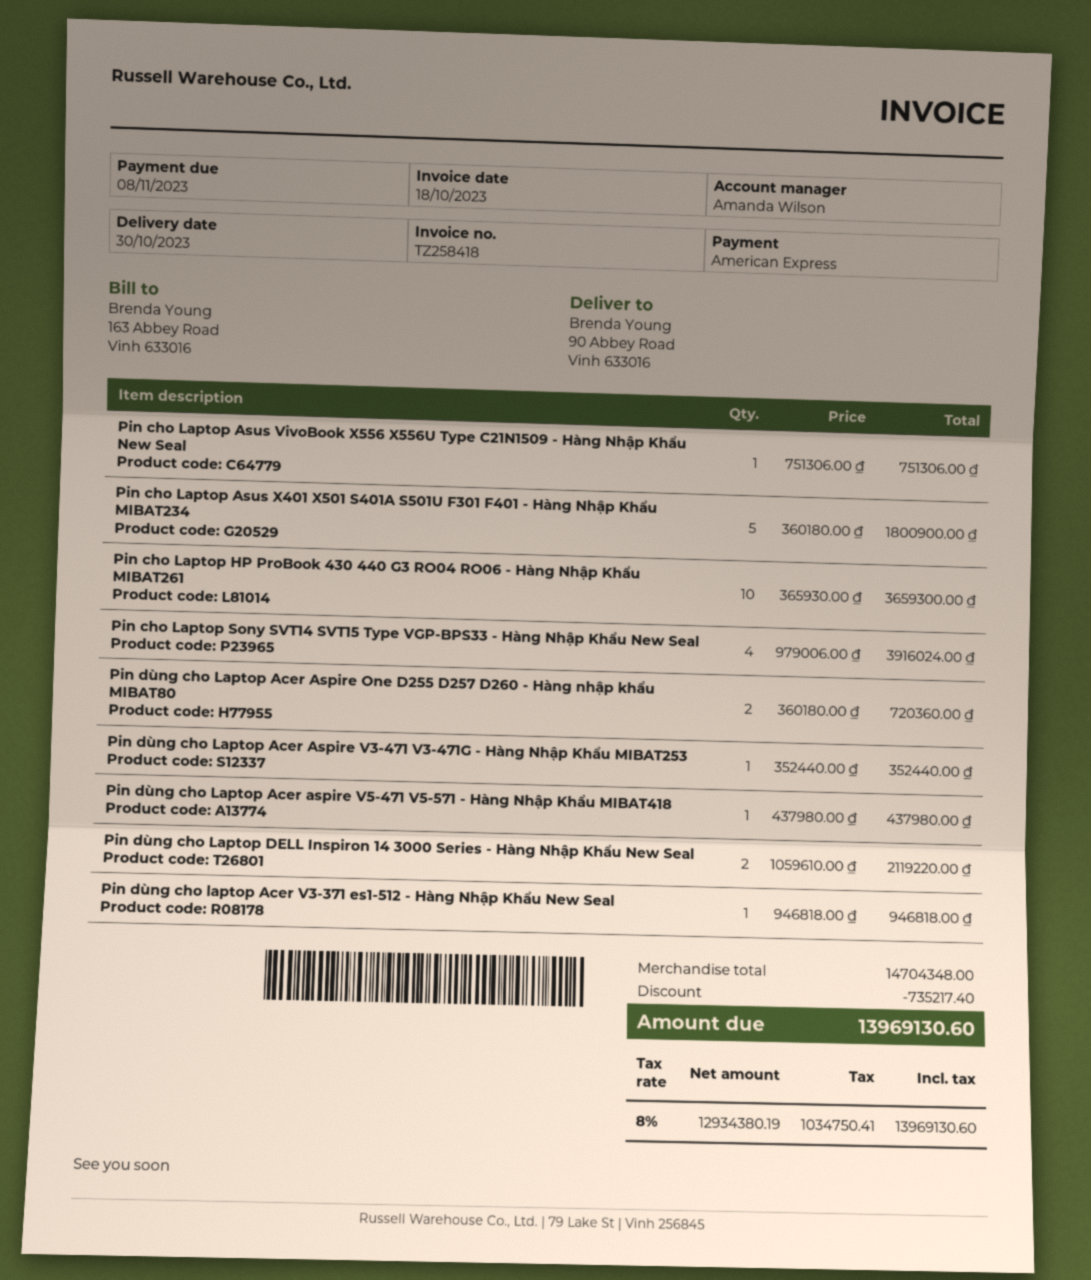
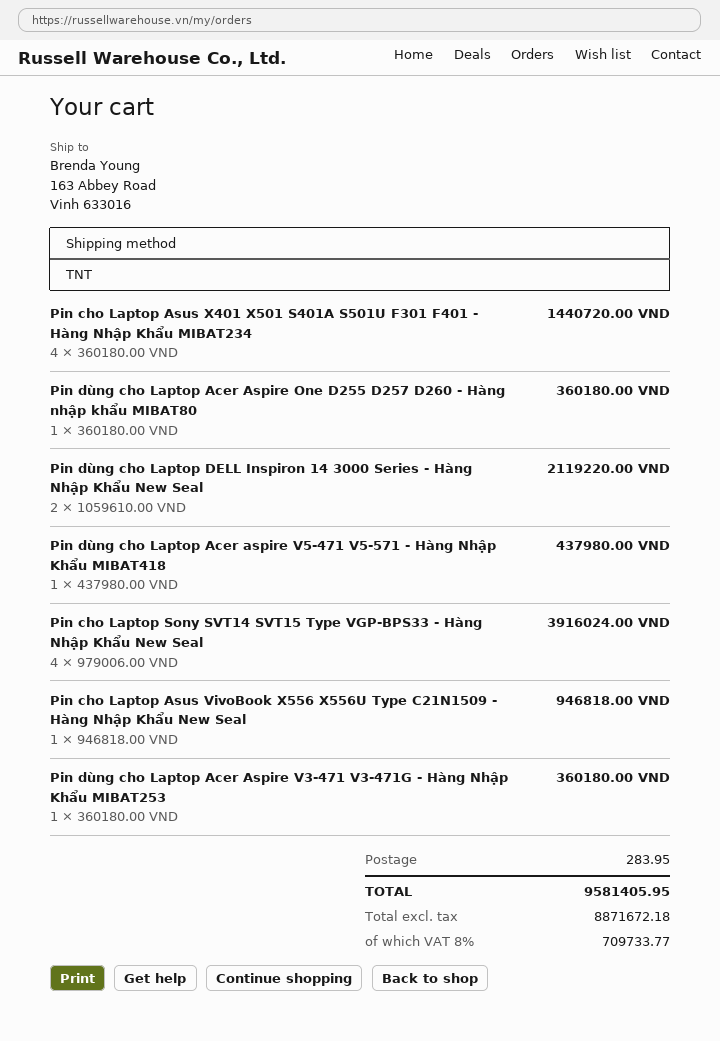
ship to: 90 Abbey Road, Vinh 633016 -> 163 Abbey Road, Vinh 633016
Pin cho Laptop Asus VivoBook X556 X556U Type C21N1509 - Hàng Nhập Khẩu New Seal: 1 x 751306.00 = 751306.00 -> 1 x 946818.00 = 946818.00
Pin cho Laptop Asus X401 X501 S401A S501U F301 F401 - Hàng Nhập Khẩu MIBAT234: 5 x 360180.00 = 1800900.00 -> 4 x 360180.00 = 1440720.00
Pin cho Laptop HP ProBook 430 440 G3 RO04 RO06 - Hàng Nhập Khẩu MIBAT261: 10 x 365930.00 = 3659300.00 -> none
Pin dùng cho Laptop Acer Aspire One D255 D257 D260 - Hàng nhập khẩu MIBAT80: 2 x 360180.00 = 720360.00 -> 1 x 360180.00 = 360180.00
Pin dùng cho Laptop Acer Aspire V3-471 V3-471G - Hàng Nhập Khẩu MIBAT253: 1 x 352440.00 = 352440.00 -> 1 x 360180.00 = 360180.00
Pin dùng cho laptop Acer V3-371 es1-512 - Hàng Nhập Khẩu New Seal: 1 x 946818.00 = 946818.00 -> none
discount: 735217.40 -> none
shipping: none -> 283.95
net: 12934380.19 -> 8871672.18
tax: 8% = 1034750.41 -> 8% = 709733.77
total: 13969130.60 -> 9581405.95

